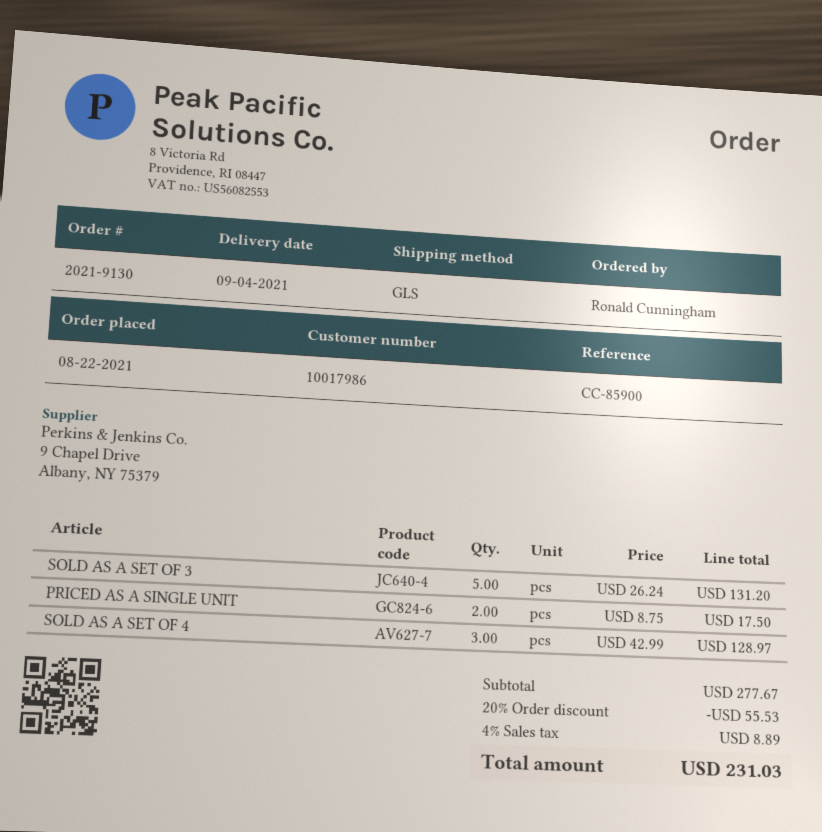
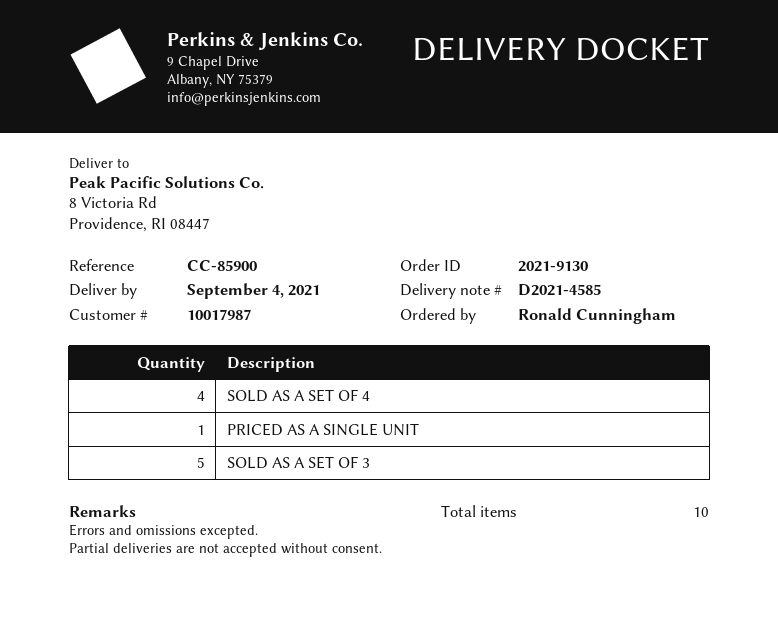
customer number: 10017986 -> 10017987
PRICED AS A SINGLE UNIT: 2 -> 1
SOLD AS A SET OF 4: 3 -> 4

